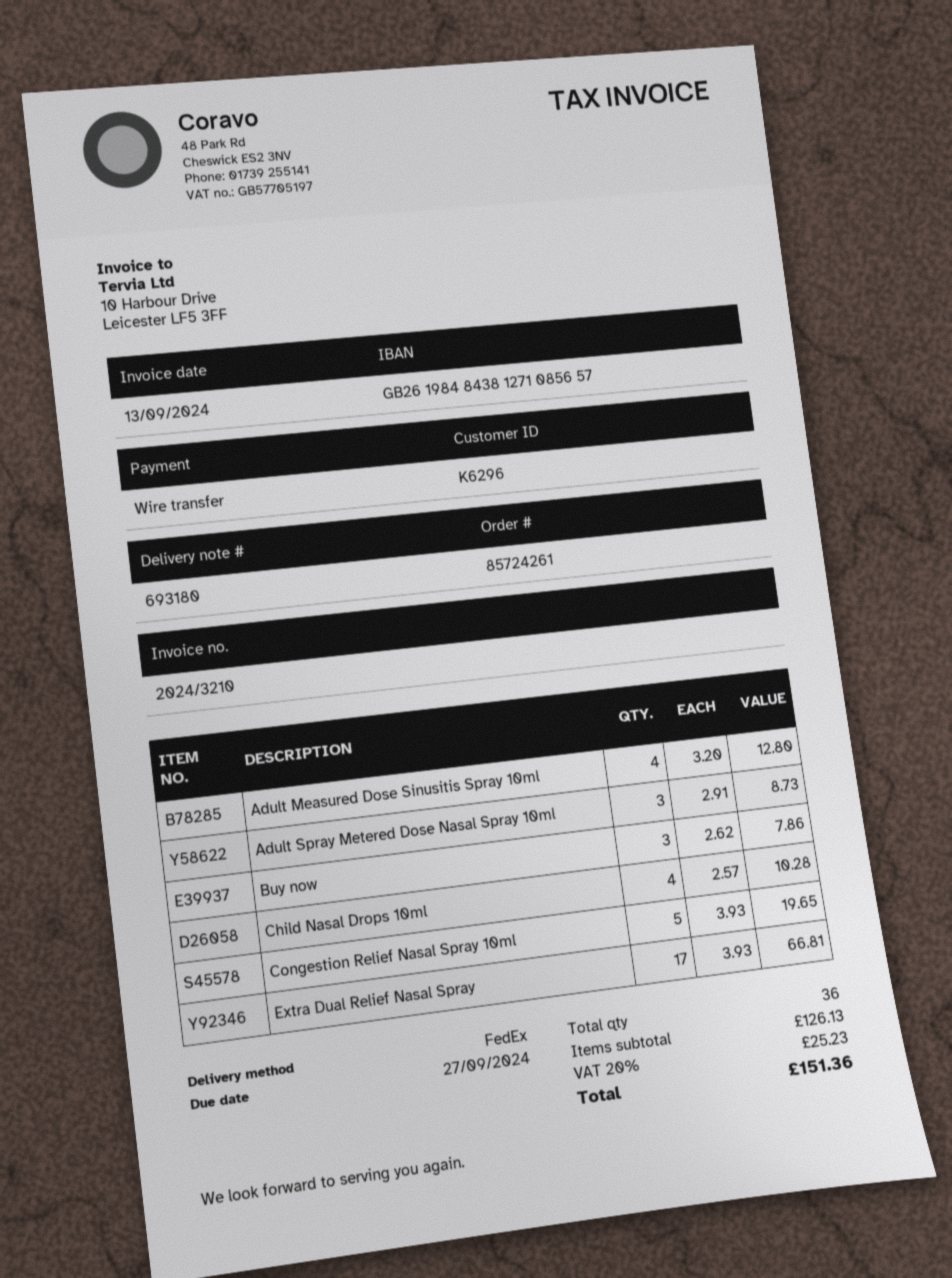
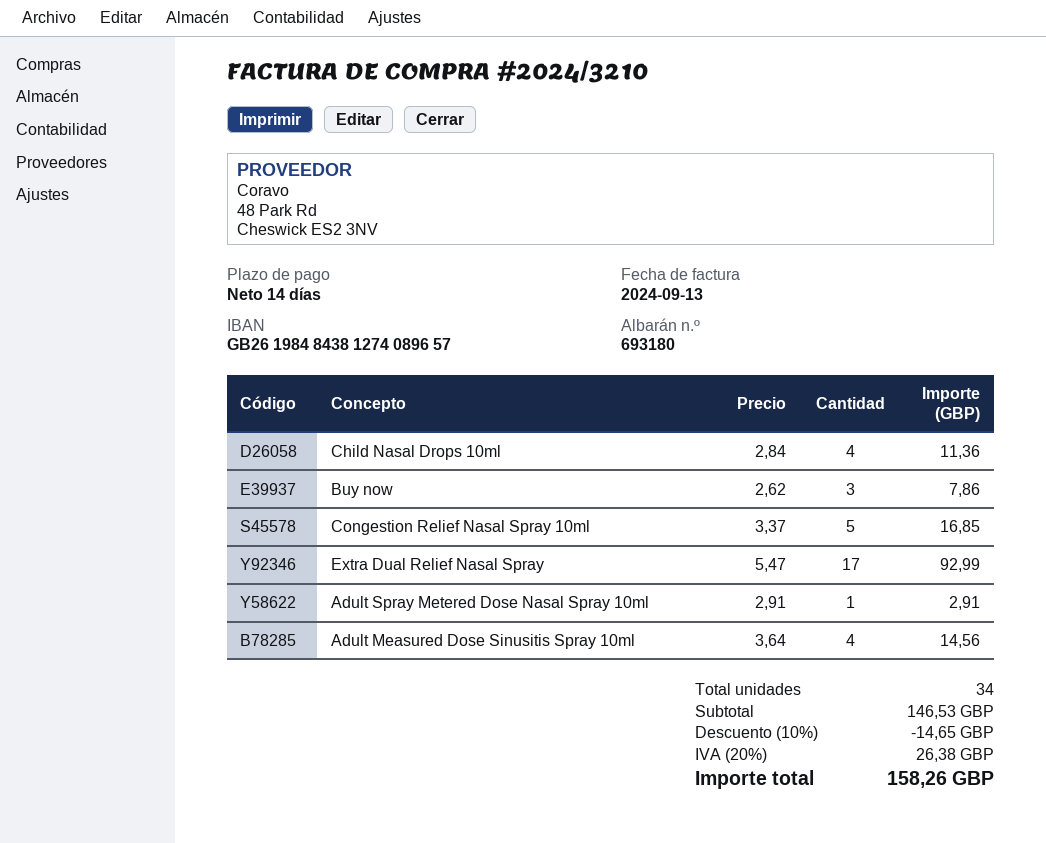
bank account: GB26198484381271085657 -> GB26198484381274089657
Adult Measured Dose Sinusitis Spray 10ml: 4 x 3.20 = 12.80 -> 4 x 3.64 = 14.56
Adult Spray Metered Dose Nasal Spray 10ml: 3 x 2.91 = 8.73 -> 1 x 2.91 = 2.91
Child Nasal Drops 10ml: 4 x 2.57 = 10.28 -> 4 x 2.84 = 11.36
Congestion Relief Nasal Spray 10ml: 5 x 3.93 = 19.65 -> 5 x 3.37 = 16.85
Extra Dual Relief Nasal Spray: 17 x 3.93 = 66.81 -> 17 x 5.47 = 92.99
total quantity: 36 -> 34
subtotal: 126.13 -> 146.53
discount: none -> 10% = 14.65
tax: 20% = 25.23 -> 20% = 26.38
total: 151.36 -> 158.26

